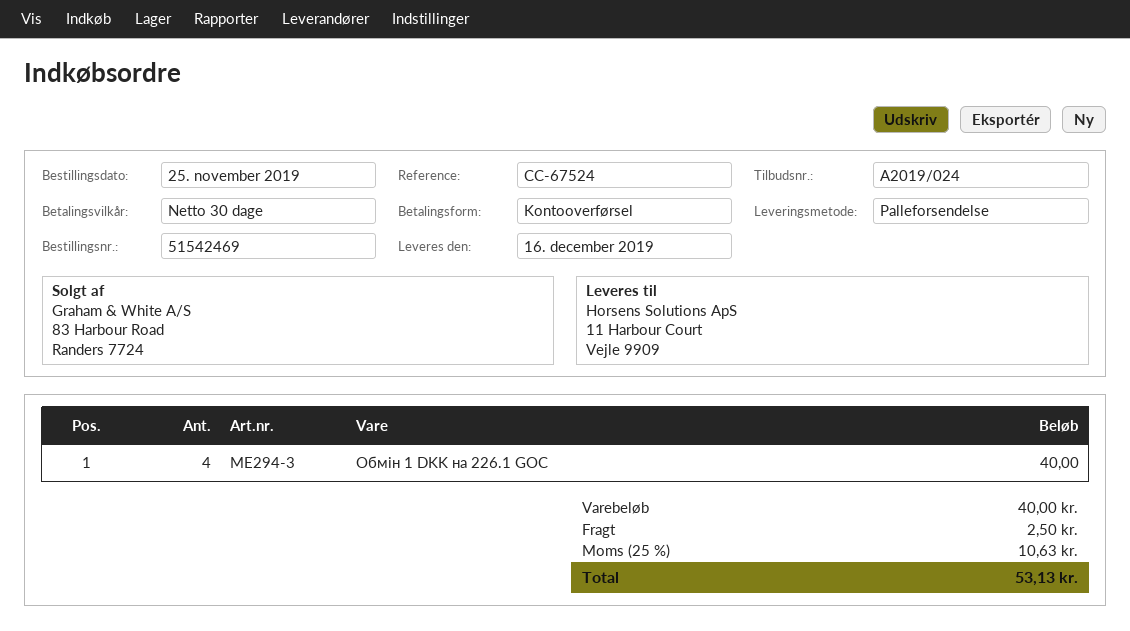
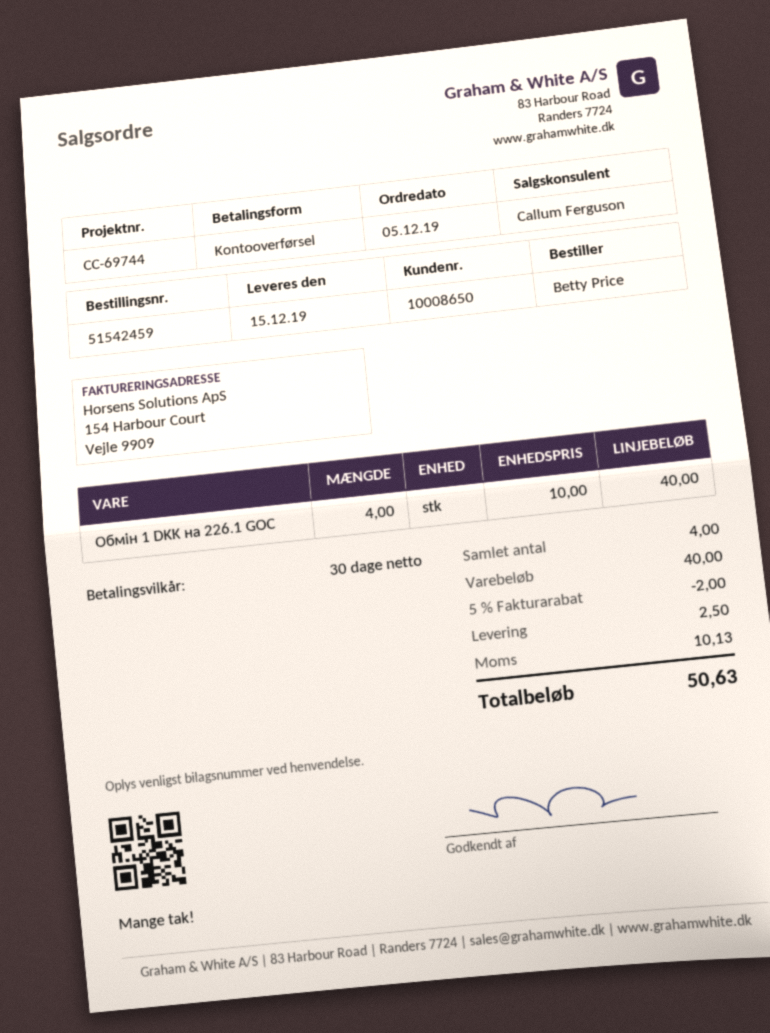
order number: 51542469 -> 51542459
order date: 2019-11-25 -> 2019-12-05
delivery date: 2019-12-16 -> 2019-12-15
reference: CC-67524 -> CC-69744
discount: none -> 5% = 2.00
tax: 10.63 -> 10.13
total: 53.13 -> 50.63

